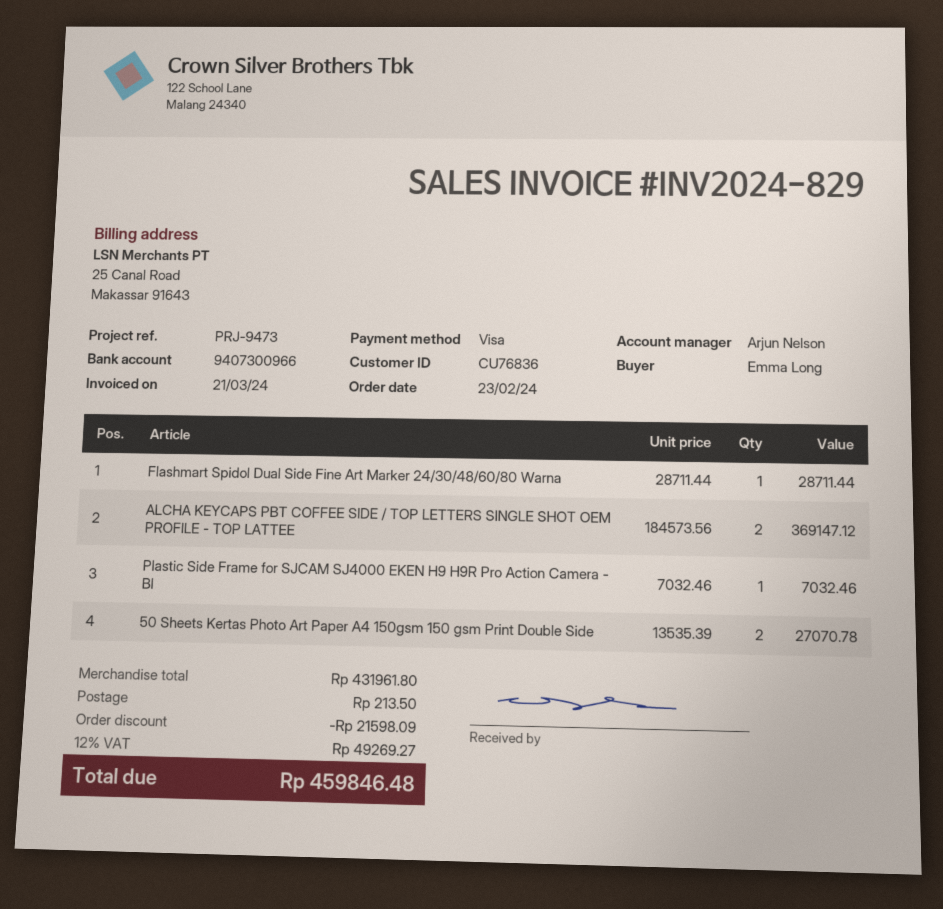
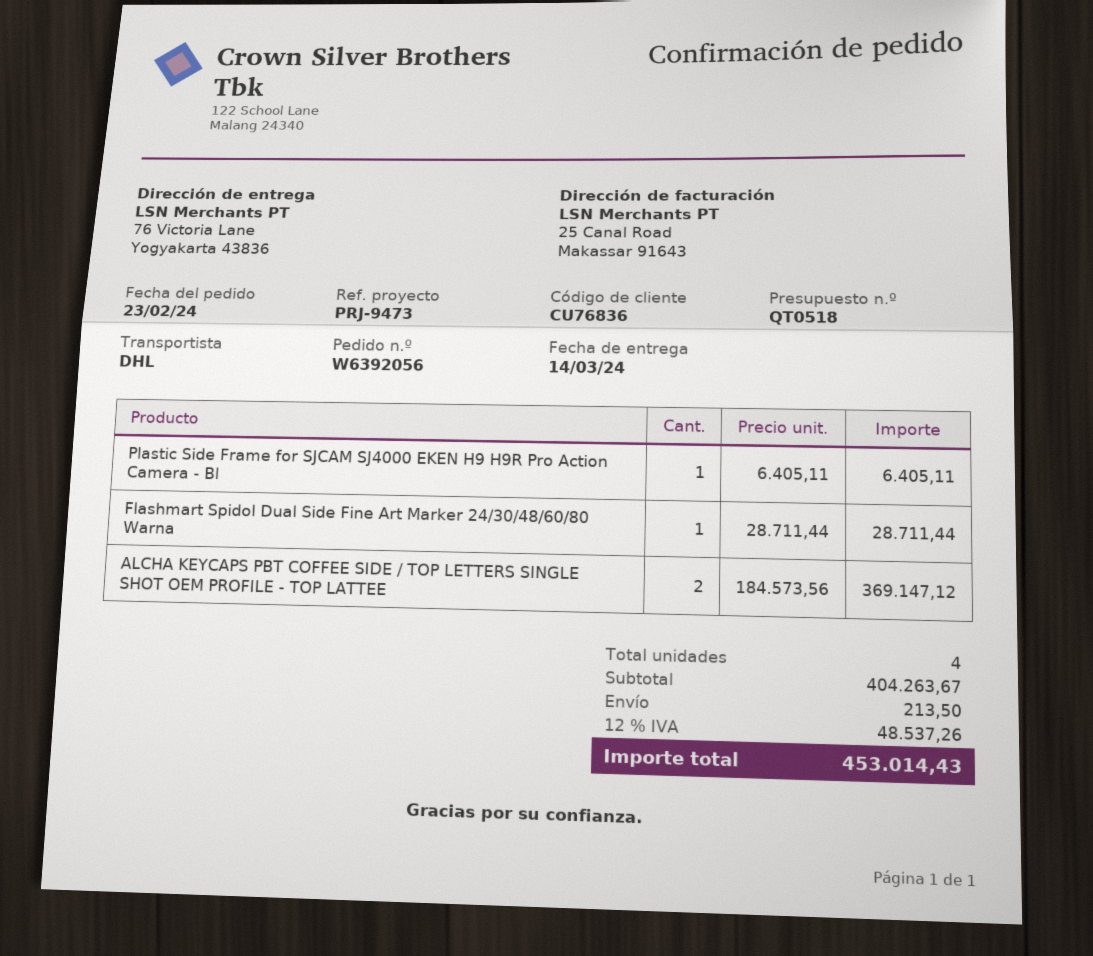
Plastic Side Frame for SJCAM SJ4000 EKEN H9 H9R Pro Action Camera - Bl: 1 x 7032.46 = 7032.46 -> 1 x 6405.11 = 6405.11
50 Sheets Kertas Photo Art Paper A4 150gsm 150 gsm Print Double Side: 2 x 13535.39 = 27070.78 -> none
subtotal: 431961.80 -> 404263.67
discount: 21598.09 -> none
tax: 12% = 49269.27 -> 12% = 48537.26
total: 459846.48 -> 453014.43

